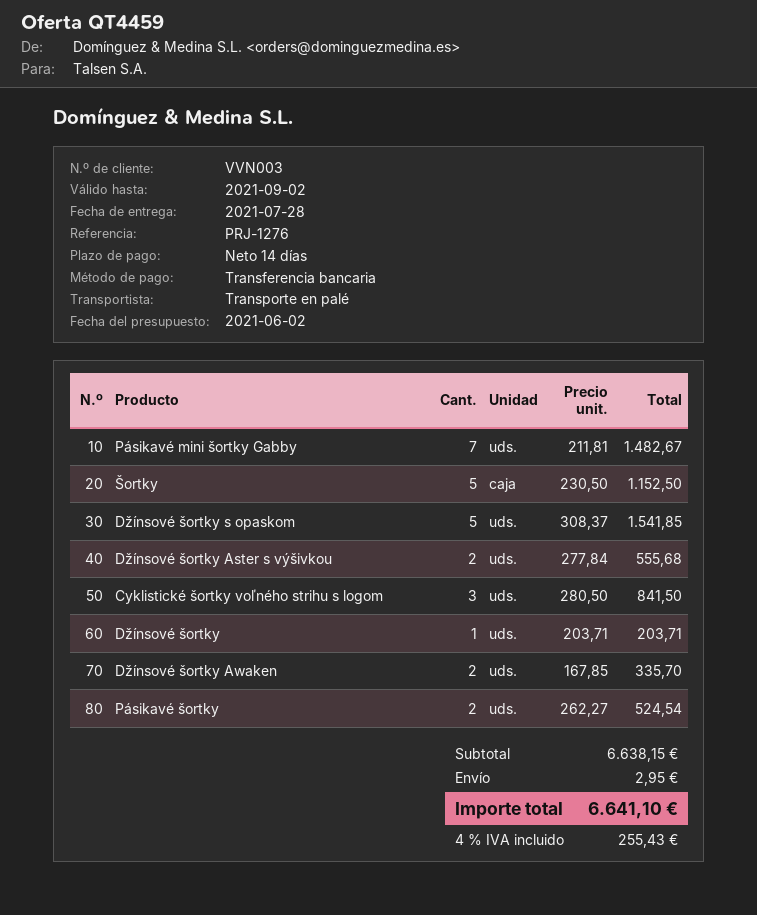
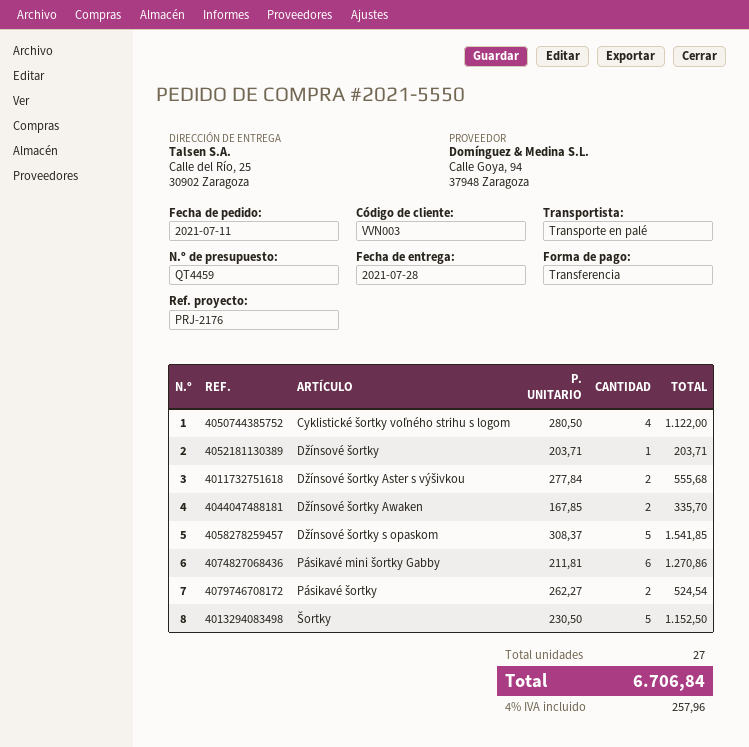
reference: PRJ-1276 -> PRJ-2176
Pásikavé mini šortky Gabby: 7 x 211.81 = 1482.67 -> 6 x 211.81 = 1270.86
Cyklistické šortky voľného strihu s logom: 3 x 280.50 = 841.50 -> 4 x 280.50 = 1122.00
shipping: 2.95 -> none
tax: 4% = 255.43 -> 4% = 257.96
total: 6641.10 -> 6706.84

